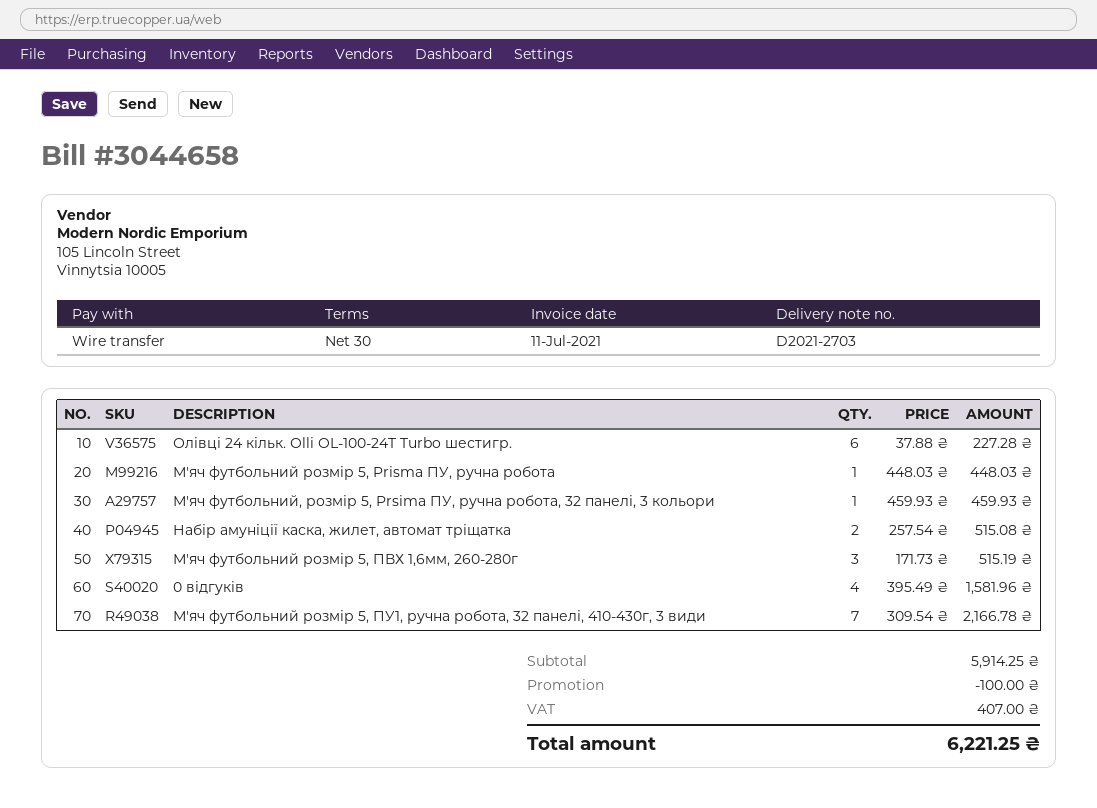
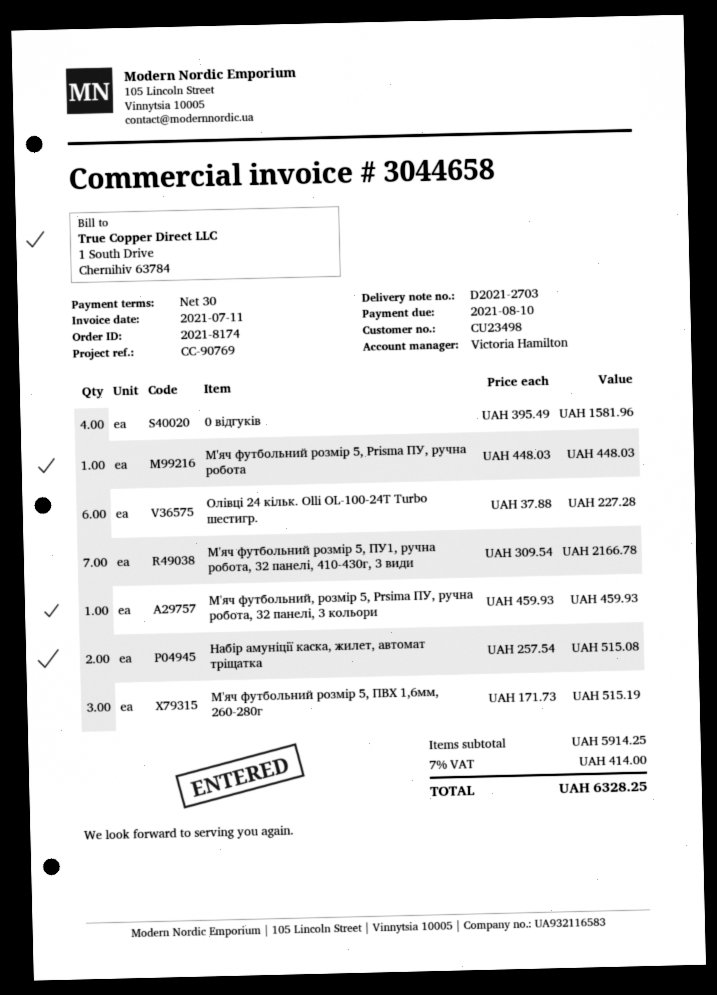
discount: 100.00 -> none
tax: 407.00 -> 414.00
total: 6221.25 -> 6328.25

